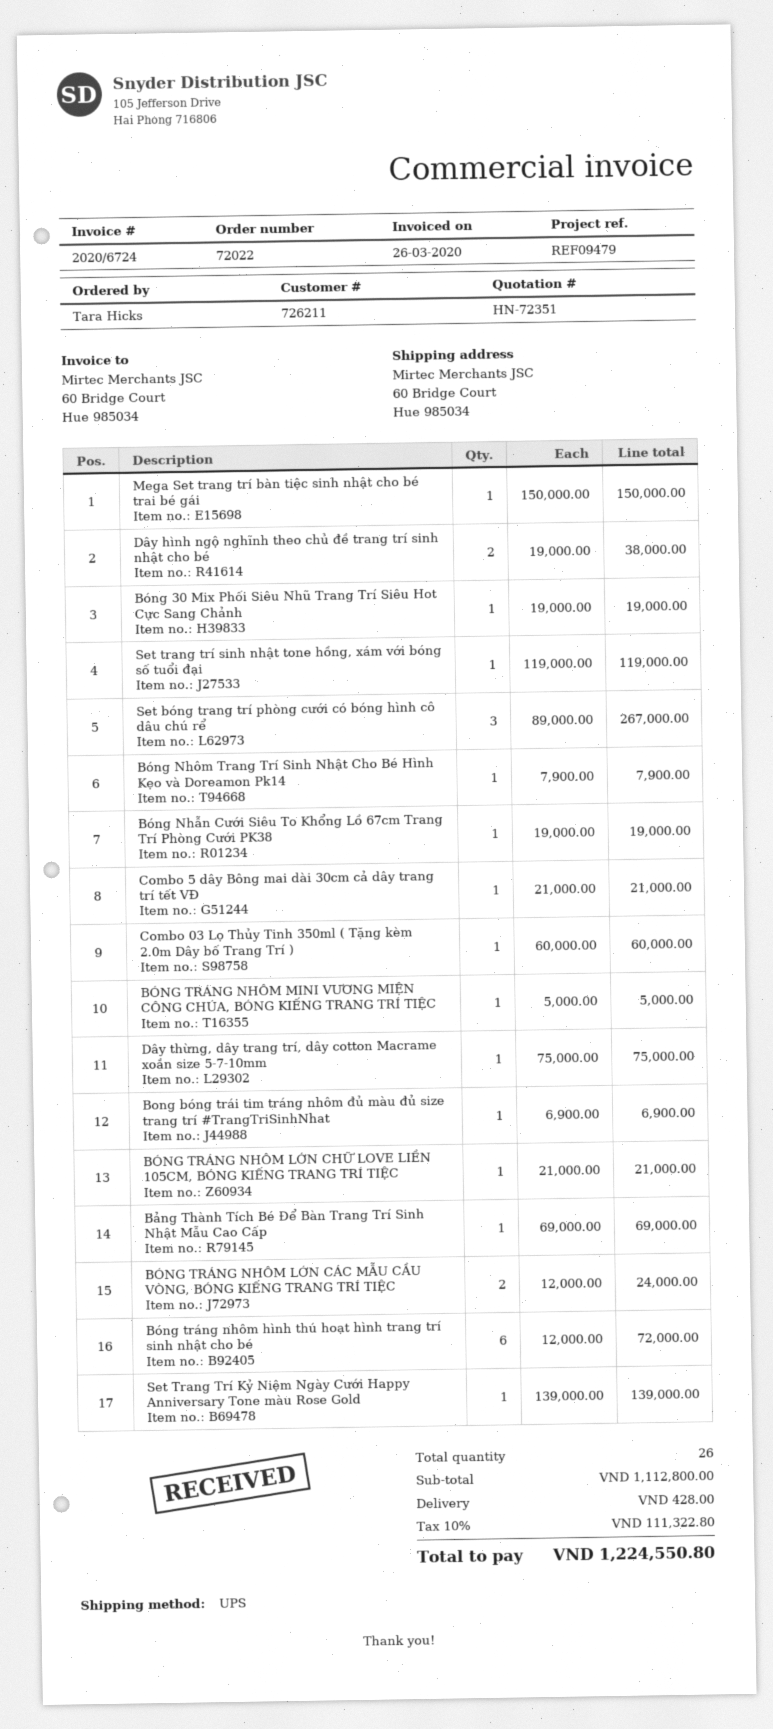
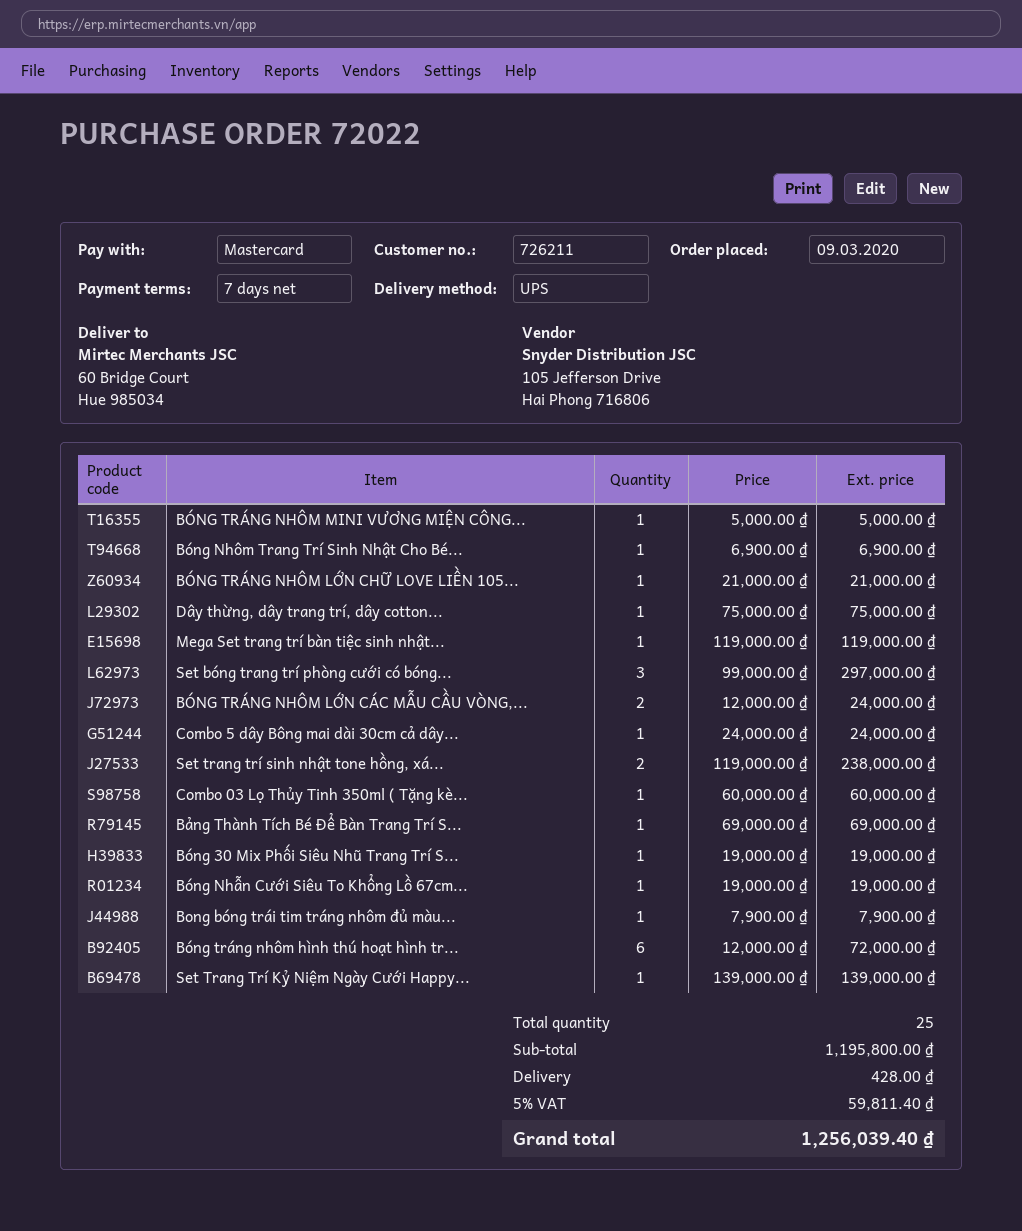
Mega Set trang trí bàn tiệc sinh nhật cho bé trai bé gái: 1 x 150000.00 = 150000.00 -> 1 x 119000.00 = 119000.00
Dây hình ngộ nghĩnh theo chủ đề trang trí sinh nhật cho bé: 2 x 19000.00 = 38000.00 -> none
Set trang trí sinh nhật tone hồng, xám với bóng số tuổi đại: 1 x 119000.00 = 119000.00 -> 2 x 119000.00 = 238000.00
Set bóng trang trí phòng cưới có bóng hình cô dâu chú rể: 3 x 89000.00 = 267000.00 -> 3 x 99000.00 = 297000.00
Bóng Nhôm Trang Trí Sinh Nhật Cho Bé Hình Kẹo và Doreamon Pk14: 1 x 7900.00 = 7900.00 -> 1 x 6900.00 = 6900.00
Combo 5 dây Bông mai dài 30cm cả dây trang trí tết VĐ: 1 x 21000.00 = 21000.00 -> 1 x 24000.00 = 24000.00
Bong bóng trái tim tráng nhôm đủ màu đủ size trang trí #TrangTriSinhNhat: 1 x 6900.00 = 6900.00 -> 1 x 7900.00 = 7900.00
total quantity: 26 -> 25
subtotal: 1112800.00 -> 1195800.00
tax: 10% = 111322.80 -> 5% = 59811.40
total: 1224550.80 -> 1256039.40

